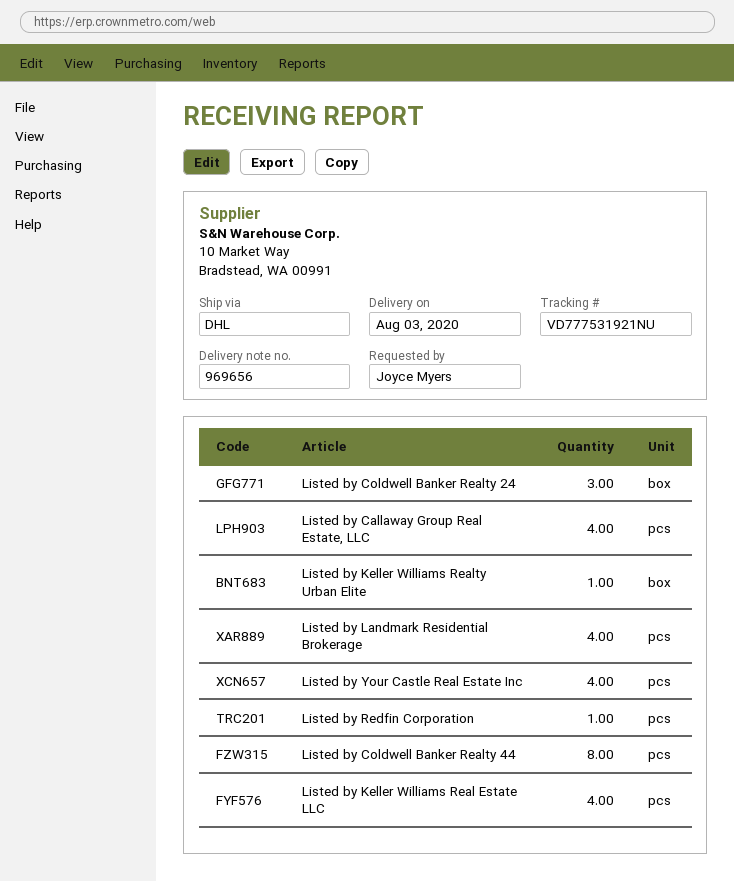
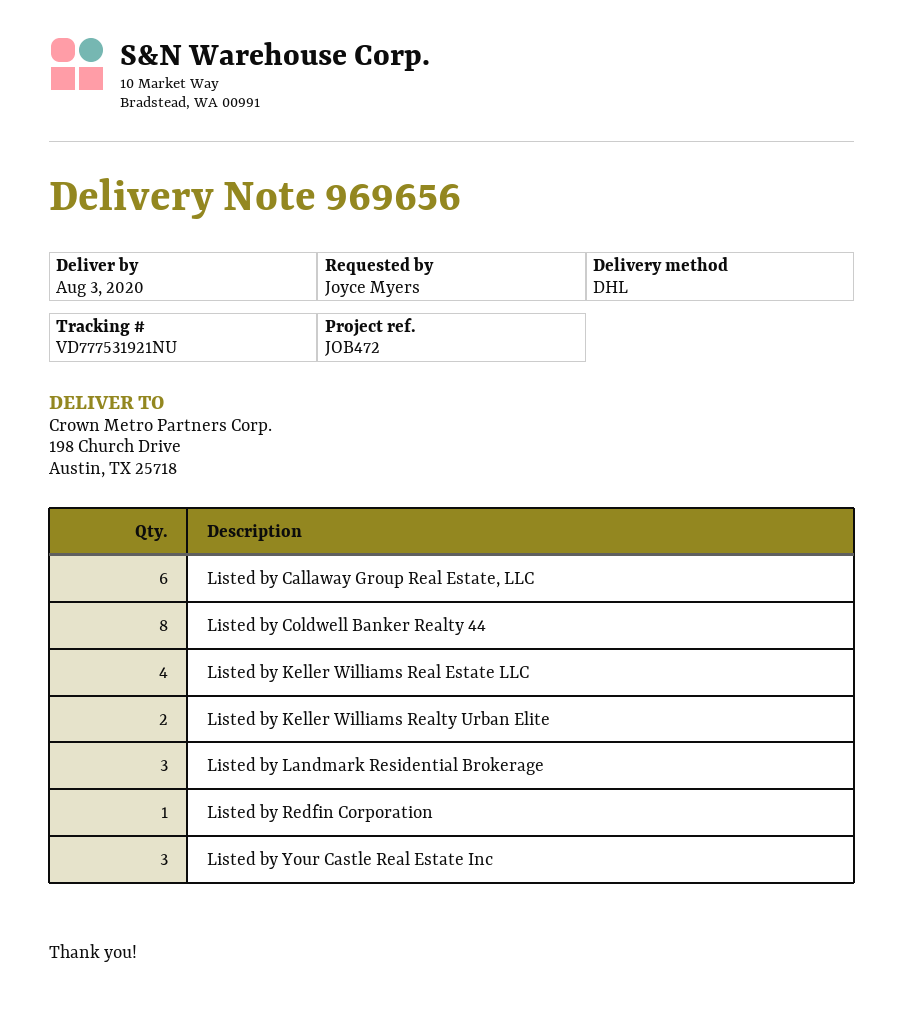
Listed by Coldwell Banker Realty 24: 3 -> none
Listed by Callaway Group Real Estate, LLC: 4 -> 6
Listed by Keller Williams Realty Urban Elite: 1 -> 2
Listed by Landmark Residential Brokerage: 4 -> 3
Listed by Your Castle Real Estate Inc: 4 -> 3

